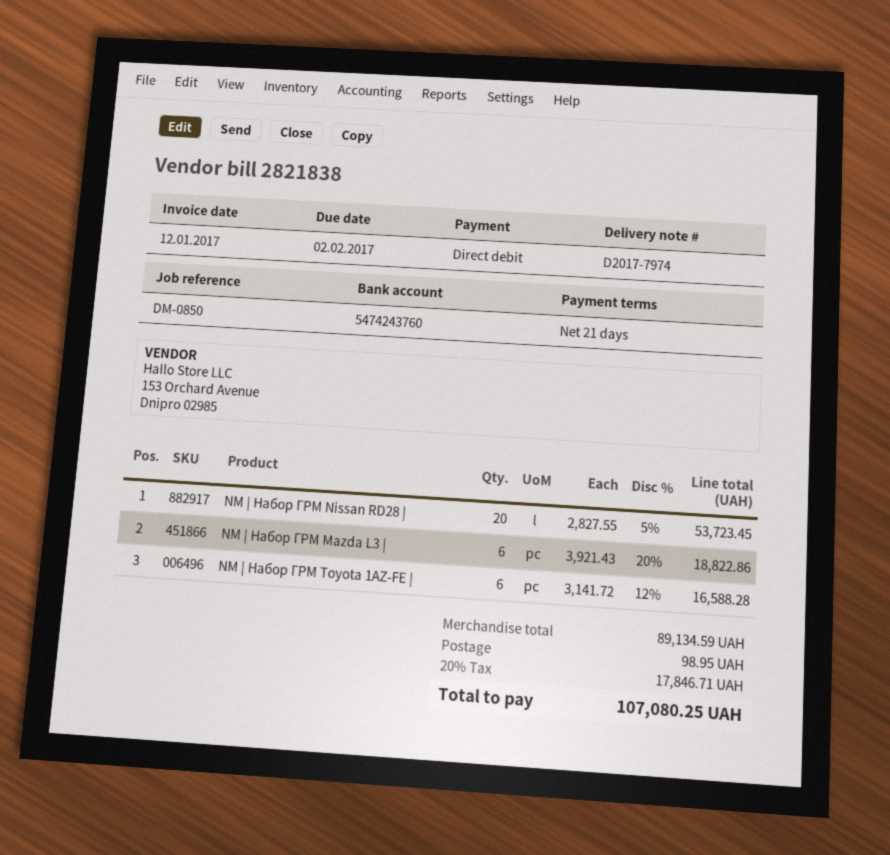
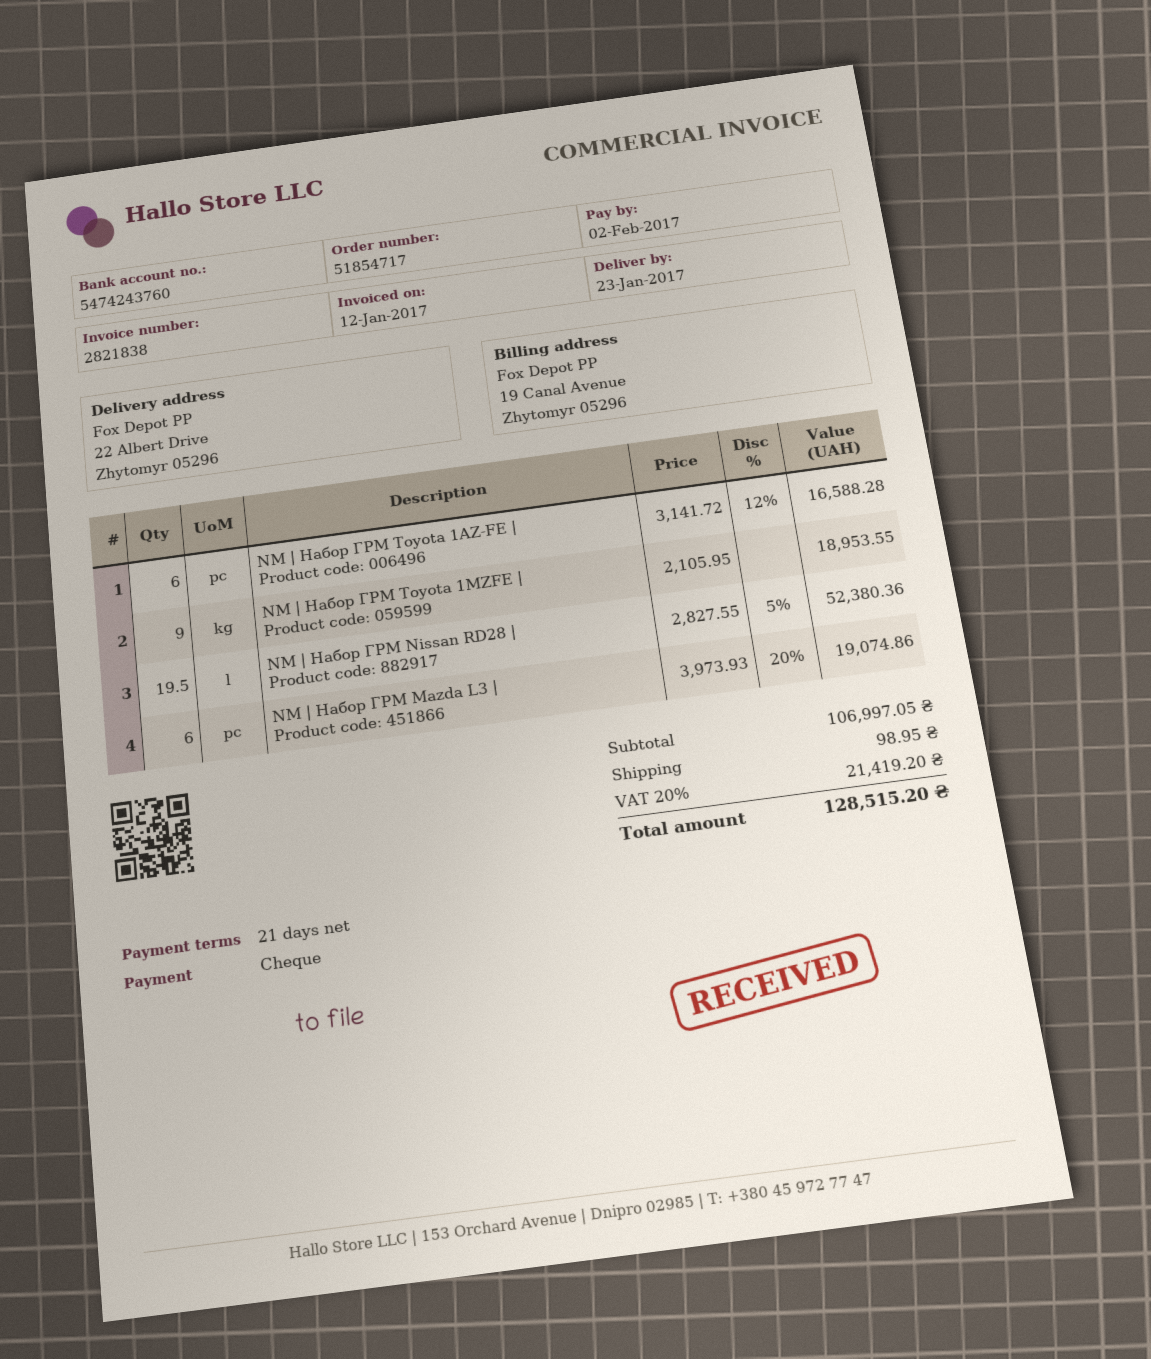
payment method: direct debit -> cheque
NM | Набор ГРМ Nissan RD28 |: 20 x 2827.55 - 5% = 53723.45 -> 19.5 x 2827.55 - 5% = 52380.36
NM | Набор ГРМ Mazda L3 |: 6 x 3921.43 - 20% = 18822.86 -> 6 x 3973.93 - 20% = 19074.86
NM | Набор ГРМ Toyota 1MZFE |: none -> 9 x 2105.95 = 18953.55
subtotal: 89134.59 -> 106997.05
tax: 20% = 17846.71 -> 20% = 21419.20
total: 107080.25 -> 128515.20

